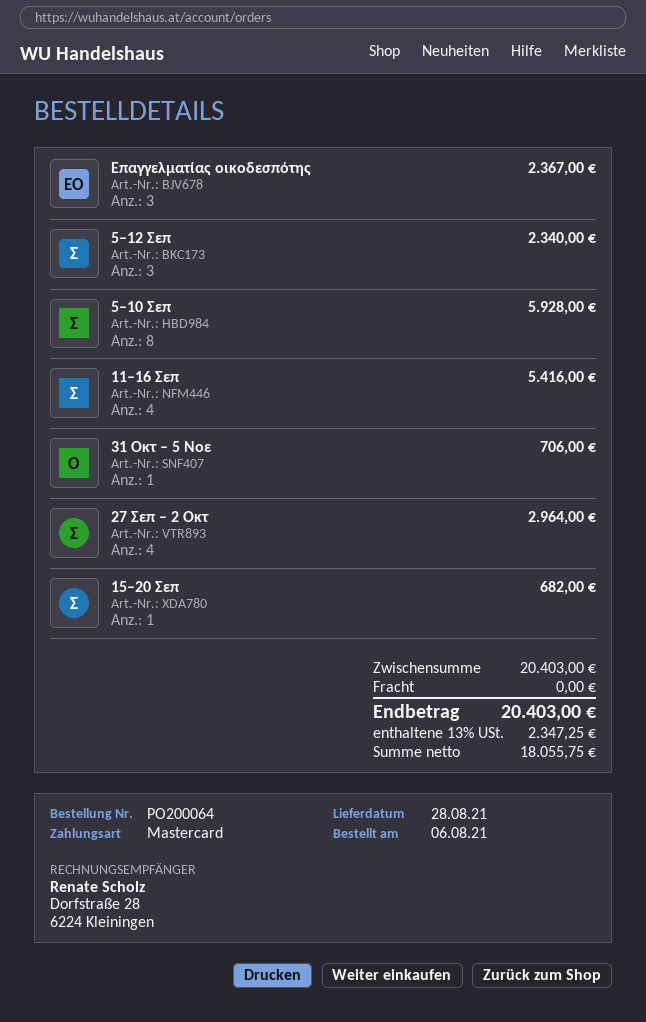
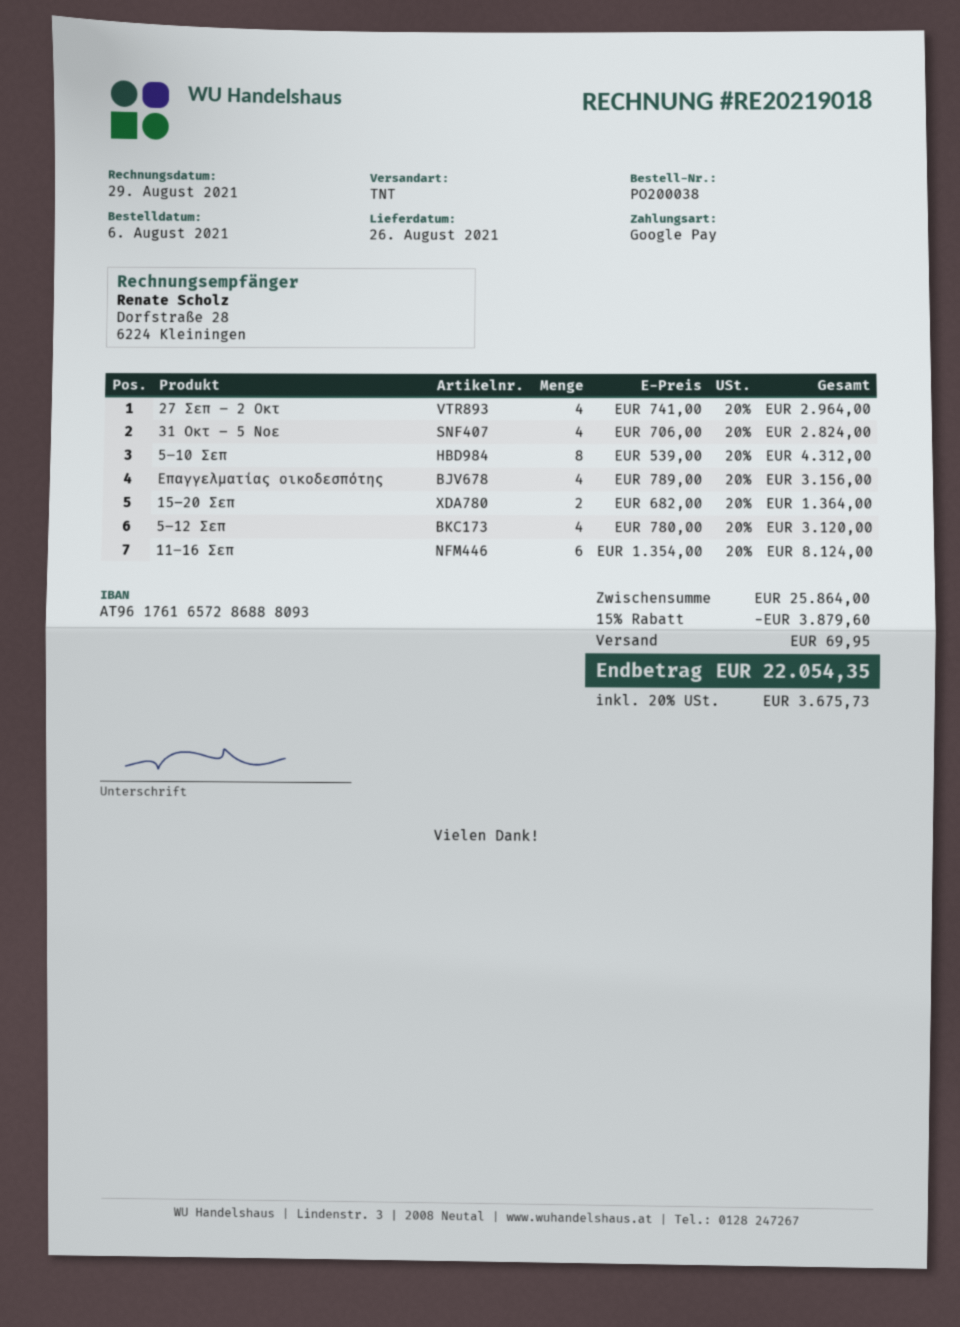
order number: PO200064 -> PO200038
delivery date: 2021-08-28 -> 2021-08-26
payment method: Mastercard -> Google Pay
Επαγγελματίας οικοδεσπότης: 3 for 2367.00 -> 4 for 3156.00
5–12 Σεπ: 3 for 2340.00 -> 4 for 3120.00
5–10 Σεπ: 8 for 5928.00 -> 8 for 4312.00
11–16 Σεπ: 4 for 5416.00 -> 6 for 8124.00
31 Οκτ – 5 Νοε: 1 for 706.00 -> 4 for 2824.00
15–20 Σεπ: 1 for 682.00 -> 2 for 1364.00
subtotal: 20403.00 -> 25864.00
discount: none -> 15% = 3879.60
shipping: 0.00 -> 69.95
tax: 13% = 2347.25 -> 20% = 3675.73
total: 20403.00 -> 22054.35

